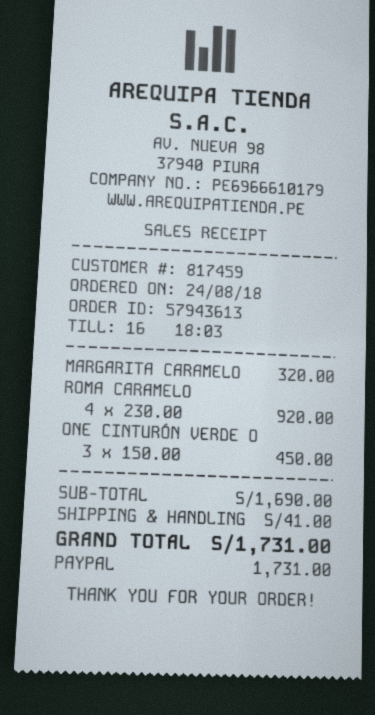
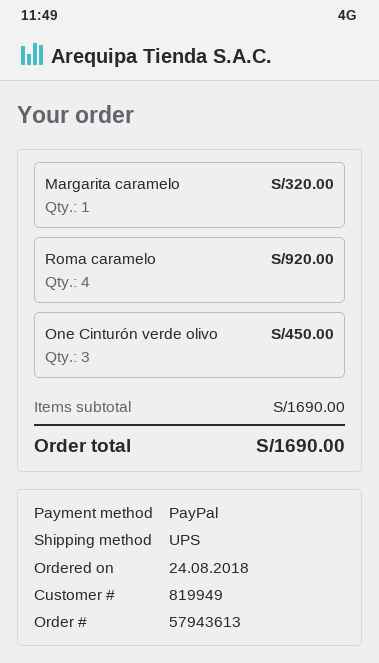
customer number: 817459 -> 819949
shipping: 41.00 -> none
total: 1731.00 -> 1690.00

